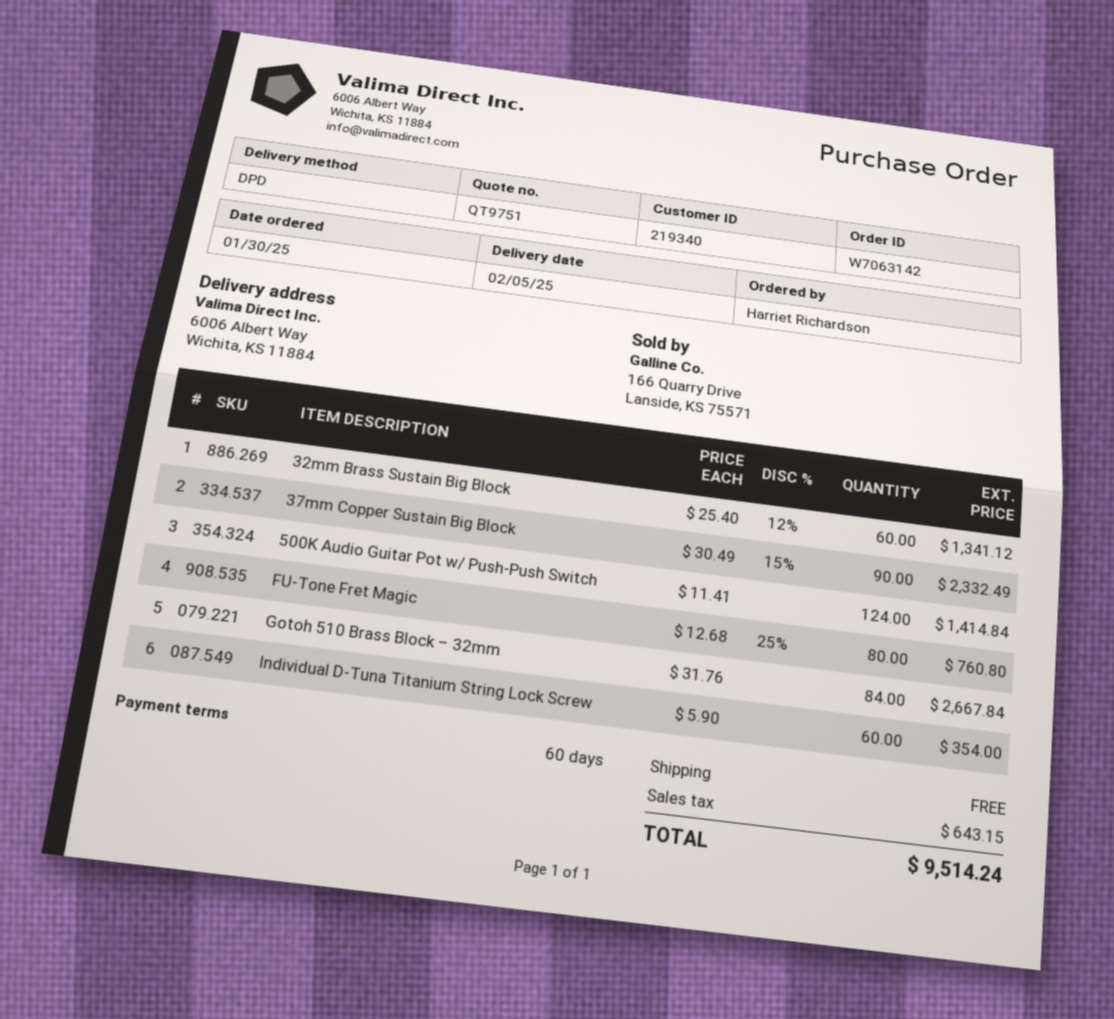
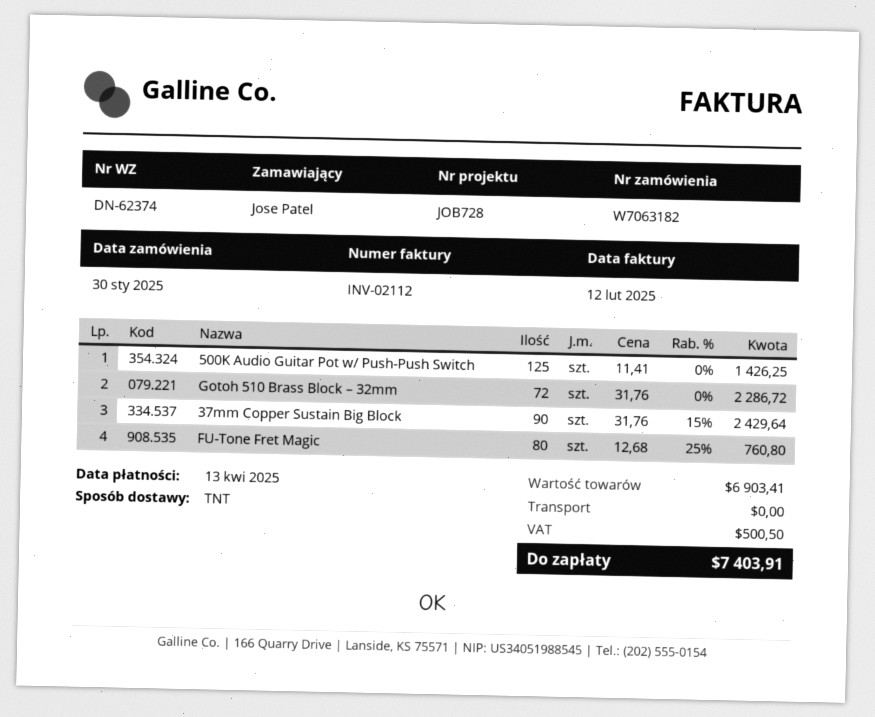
order number: W7063142 -> W7063182
ordered by: Harriet Richardson -> Jose Patel
shipping method: DPD -> TNT
32mm Brass Sustain Big Block: 60 x 25.40 - 12% = 1341.12 -> none
37mm Copper Sustain Big Block: 90 x 30.49 - 15% = 2332.49 -> 90 x 31.76 - 15% = 2429.64
500K Audio Guitar Pot w/ Push-Push Switch: 124 x 11.41 = 1414.84 -> 125 x 11.41 = 1426.25
Gotoh 510 Brass Block – 32mm: 84 x 31.76 = 2667.84 -> 72 x 31.76 = 2286.72
Individual D-Tuna Titanium String Lock Screw: 60 x 5.90 = 354.00 -> none
tax: 643.15 -> 500.50
total: 9514.24 -> 7403.91

